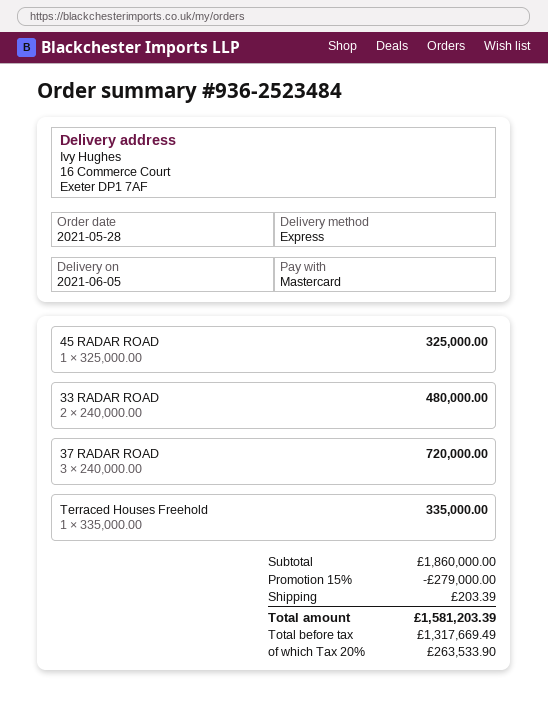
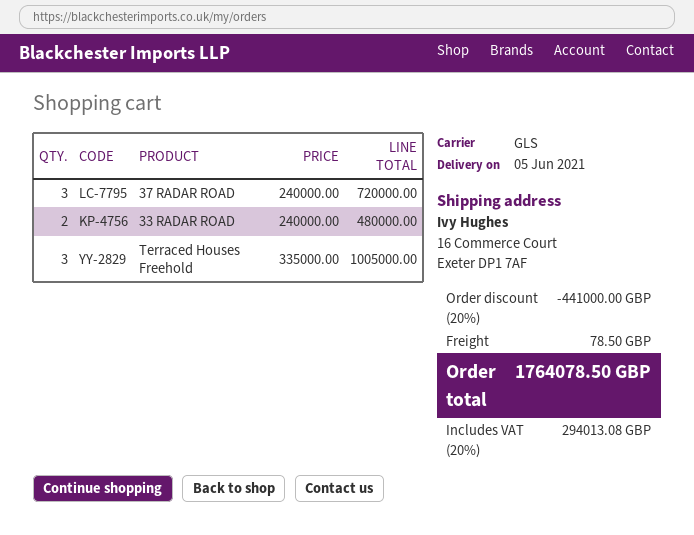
shipping method: express -> GLS
45 RADAR ROAD: 1 x 325000.00 = 325000.00 -> none
Terraced Houses Freehold: 1 x 335000.00 = 335000.00 -> 3 x 335000.00 = 1005000.00
discount: 15% = 279000.00 -> 20% = 441000.00
shipping: 203.39 -> 78.50
tax: 20% = 263533.90 -> 20% = 294013.08
total: 1581203.39 -> 1764078.50

